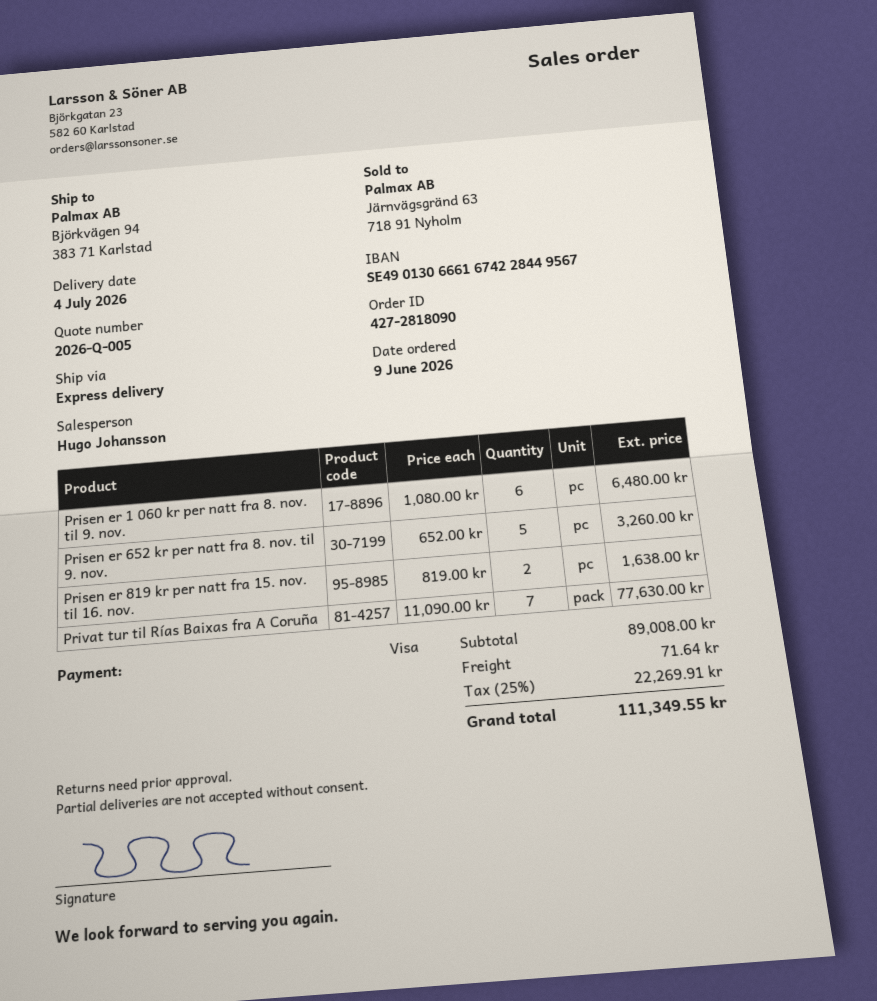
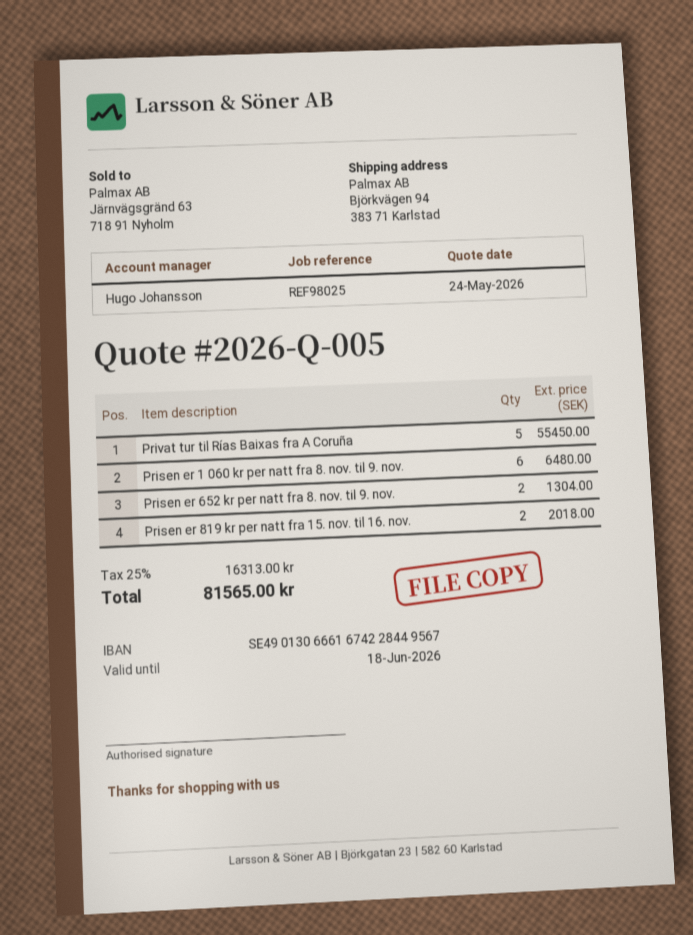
Prisen er 652 kr per natt fra 8. nov. til 9. nov.: 5 for 3260.00 -> 2 for 1304.00
Prisen er 819 kr per natt fra 15. nov. til 16. nov.: 2 for 1638.00 -> 2 for 2018.00
Privat tur til Rías Baixas fra A Coruña: 7 for 77630.00 -> 5 for 55450.00
shipping: 71.64 -> none
tax: 25% = 22269.91 -> 25% = 16313.00
total: 111349.55 -> 81565.00

